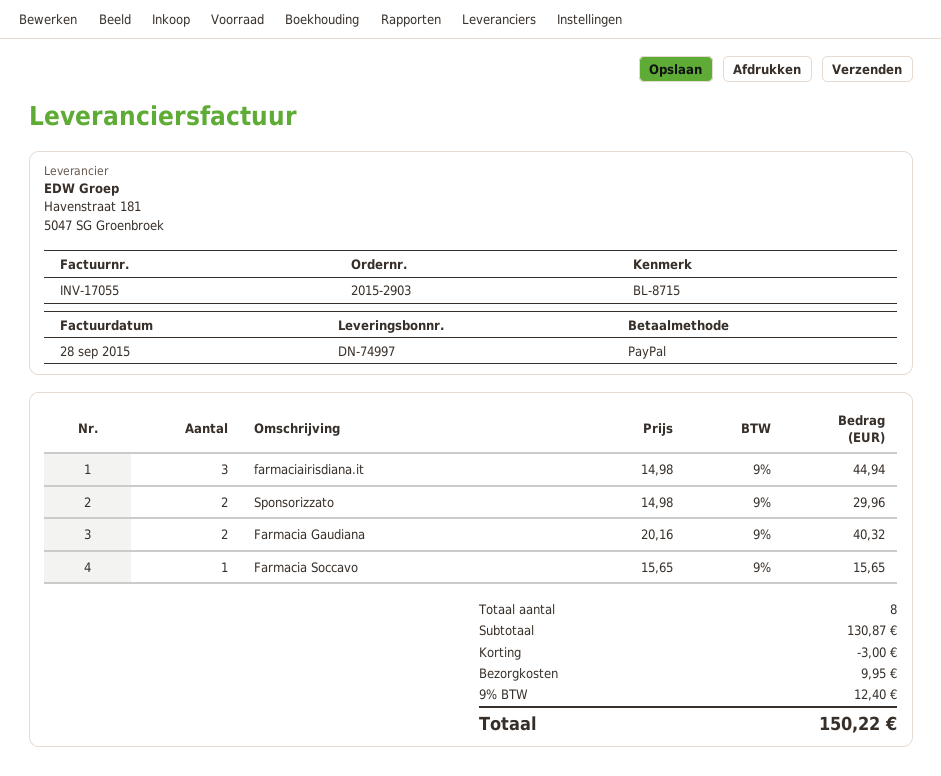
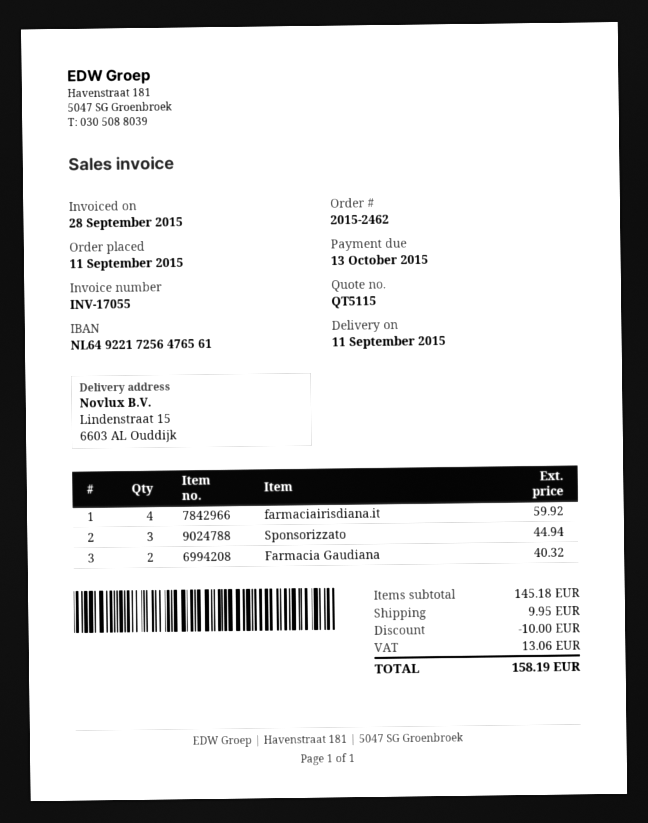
order number: 2015-2903 -> 2015-2462
farmaciairisdiana.it: 3 for 44.94 -> 4 for 59.92
Sponsorizzato: 2 for 29.96 -> 3 for 44.94
Farmacia Soccavo: 1 for 15.65 -> none
subtotal: 130.87 -> 145.18
discount: 3.00 -> 10.00
tax: 12.40 -> 13.06
total: 150.22 -> 158.19

